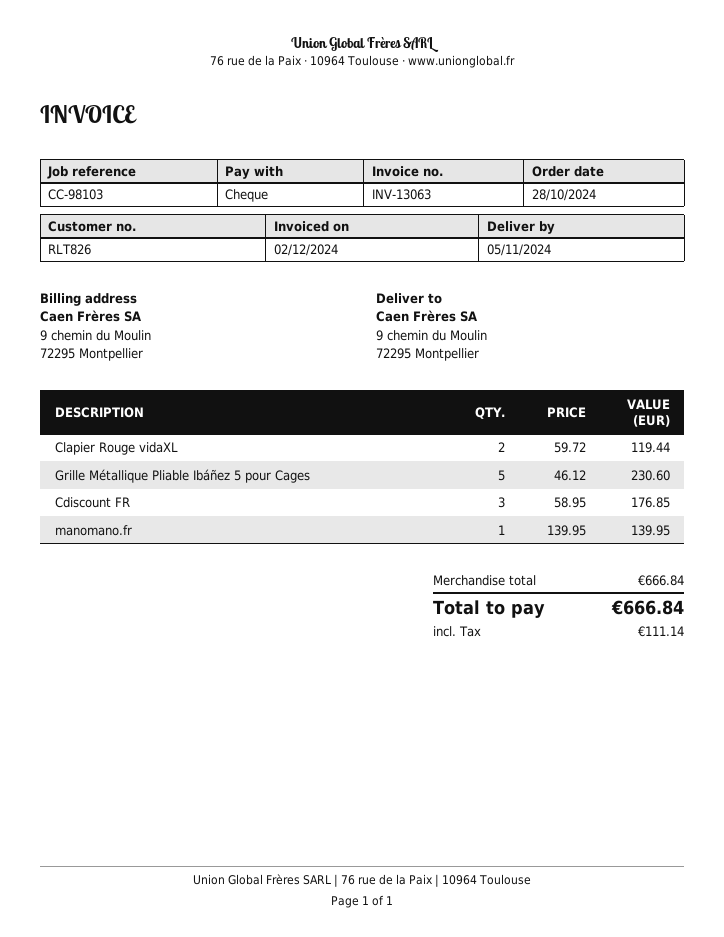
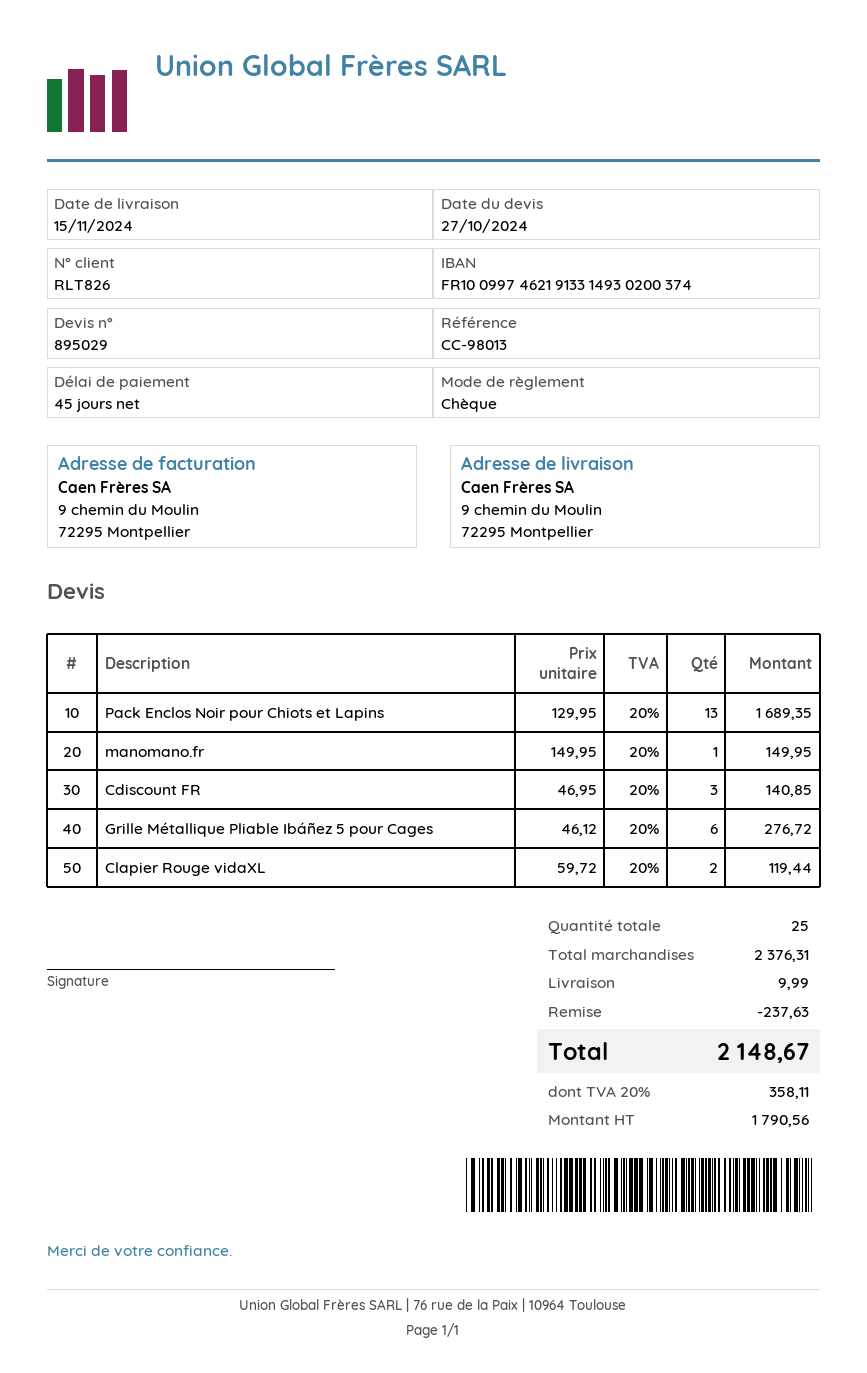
delivery date: 2024-11-05 -> 2024-11-15
reference: CC-98103 -> CC-98013
Grille Métallique Pliable Ibáñez 5 pour Cages: 5 x 46.12 = 230.60 -> 6 x 46.12 = 276.72
Cdiscount FR: 3 x 58.95 = 176.85 -> 3 x 46.95 = 140.85
manomano.fr: 1 x 139.95 = 139.95 -> 1 x 149.95 = 149.95
Pack Enclos Noir pour Chiots et Lapins: none -> 13 x 129.95 = 1689.35
subtotal: 666.84 -> 2376.31
discount: none -> 237.63
shipping: none -> 9.99
tax: 111.14 -> 358.11
total: 666.84 -> 2148.67

